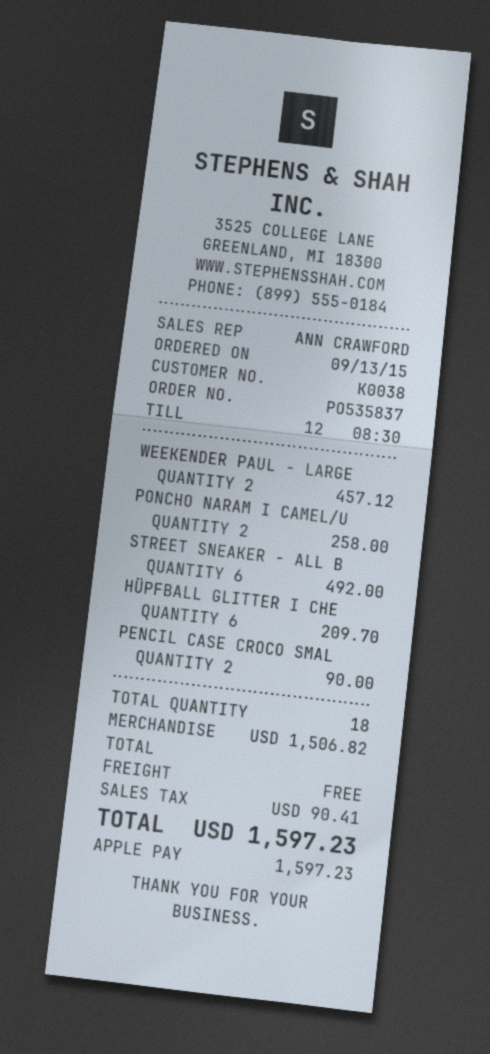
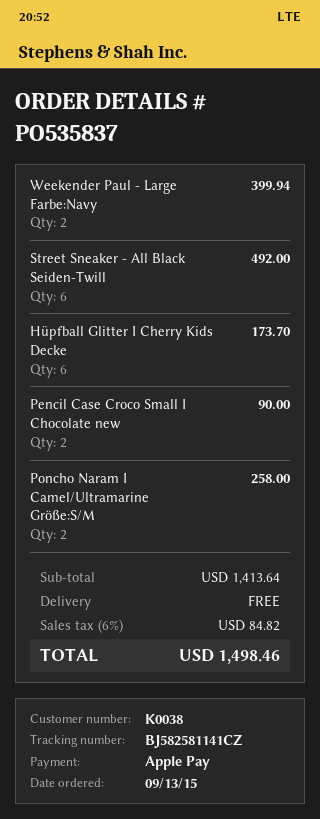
WEEKENDER PAUL - LARGE: 2 for 457.12 -> 2 for 399.94
HÜPFBALL GLITTER I CHE: 6 for 209.70 -> 6 for 173.70
subtotal: 1506.82 -> 1413.64
tax: 90.41 -> 84.82
total: 1597.23 -> 1498.46

